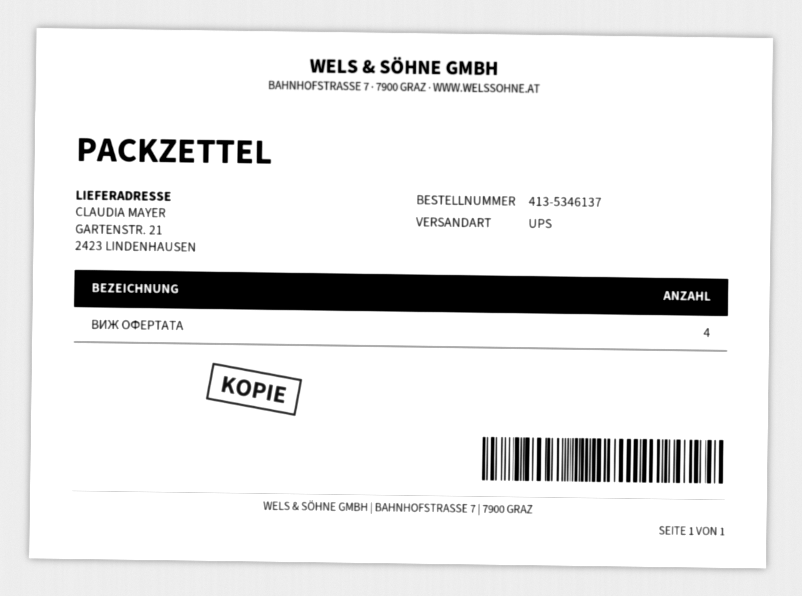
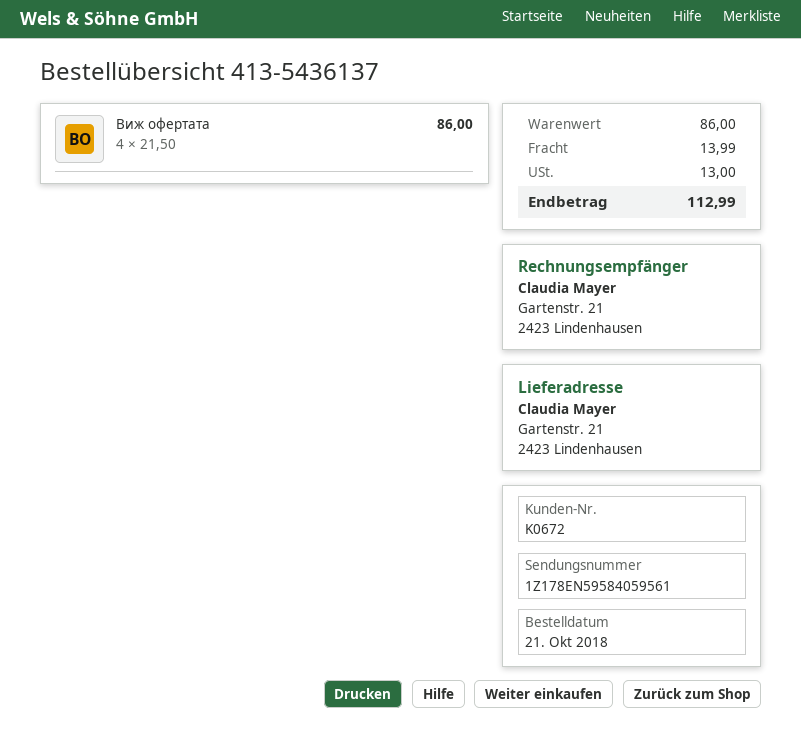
order number: 413-5346137 -> 413-5436137

